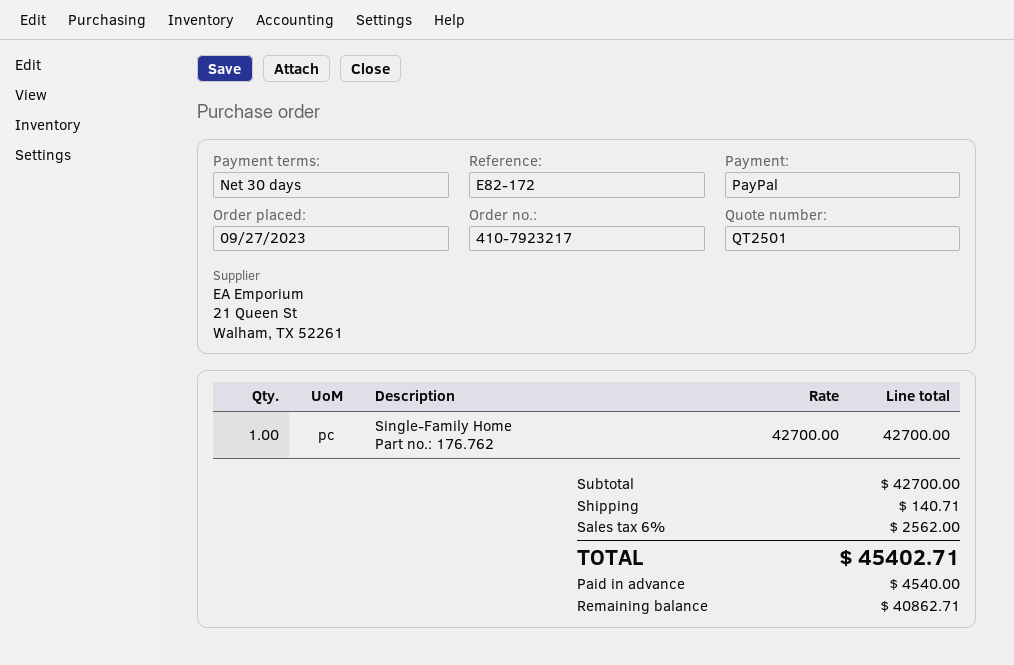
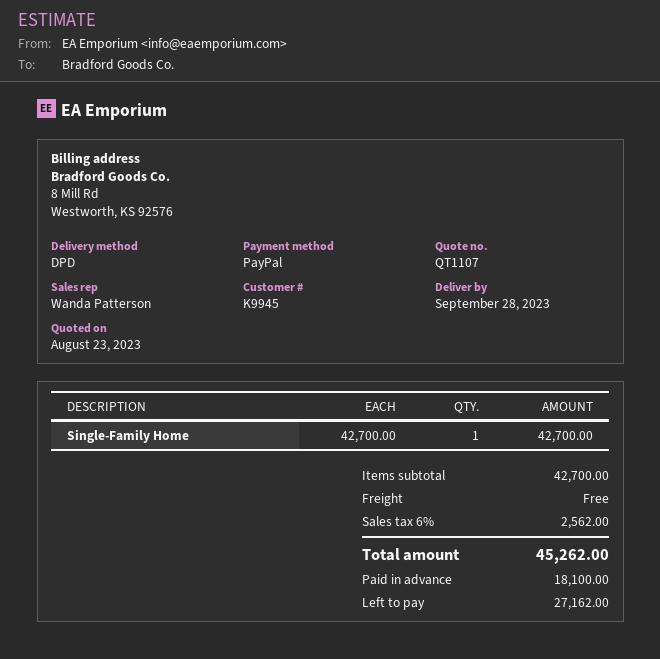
quote number: QT2501 -> QT1107
shipping: 140.71 -> 0.00
total: 45402.71 -> 45262.00
deposit: 4540.00 -> 18100.00
balance: 40862.71 -> 27162.00

